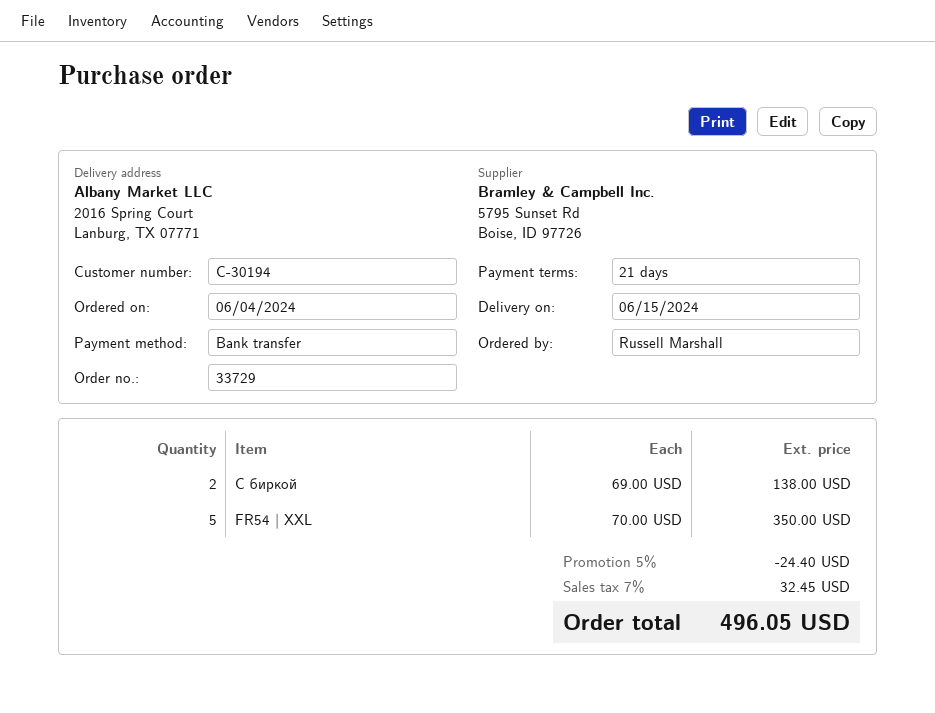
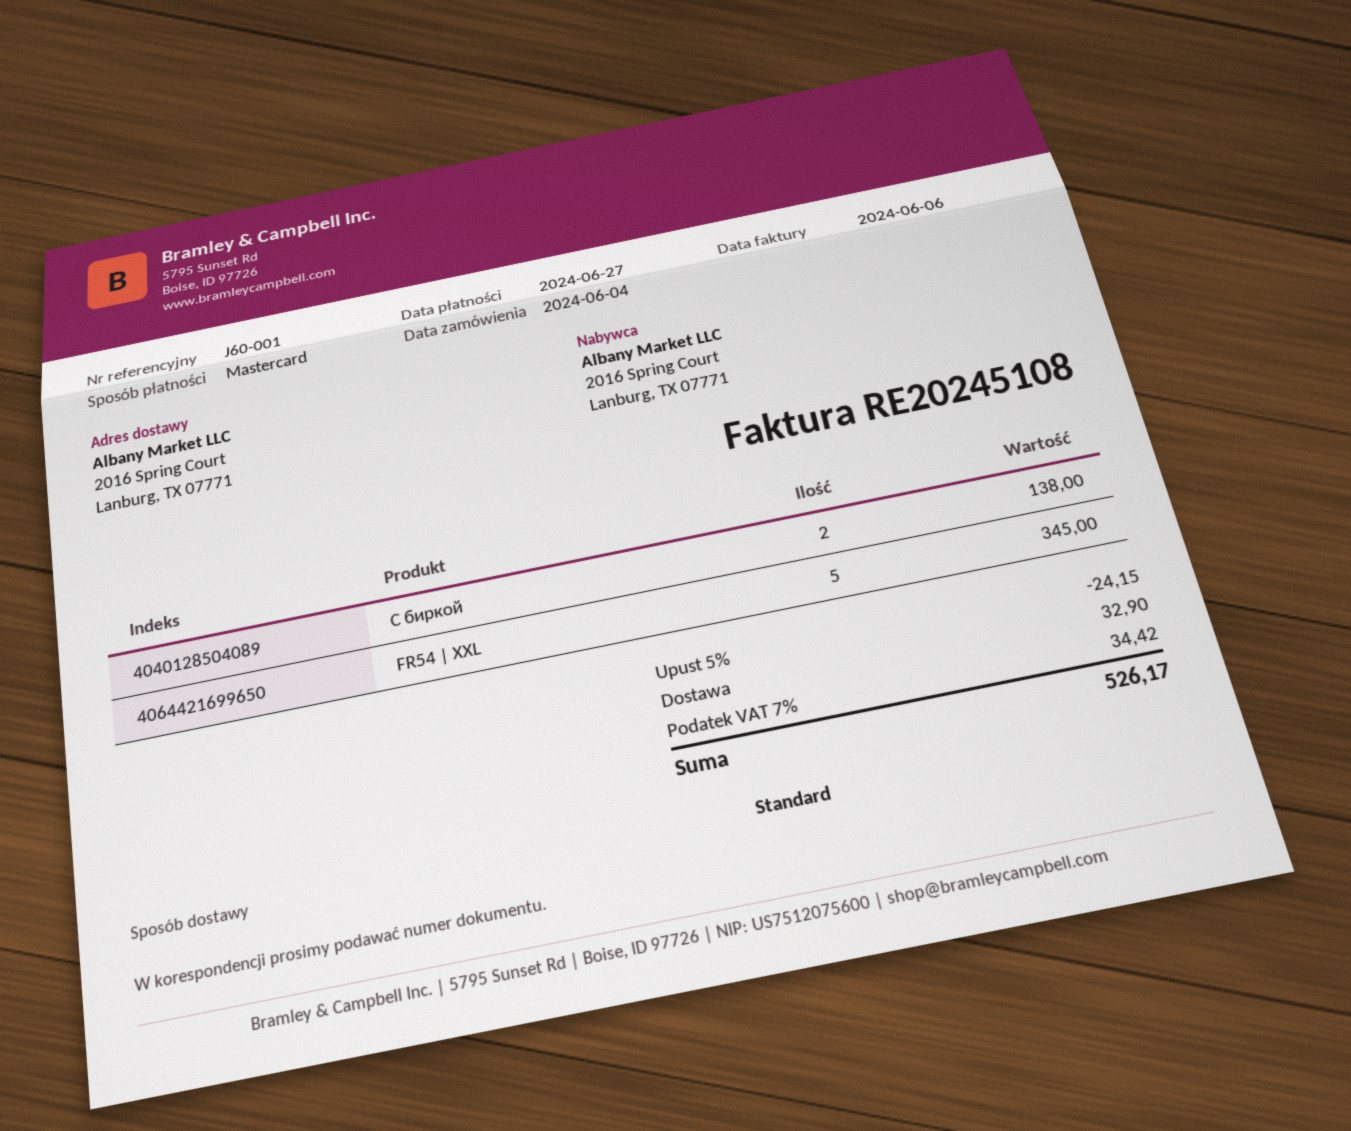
payment method: bank transfer -> Mastercard
FR54 | XXL: 5 for 350.00 -> 5 for 345.00
discount: 5% = 24.40 -> 5% = 24.15
shipping: none -> 32.90
tax: 7% = 32.45 -> 7% = 34.42
total: 496.05 -> 526.17

